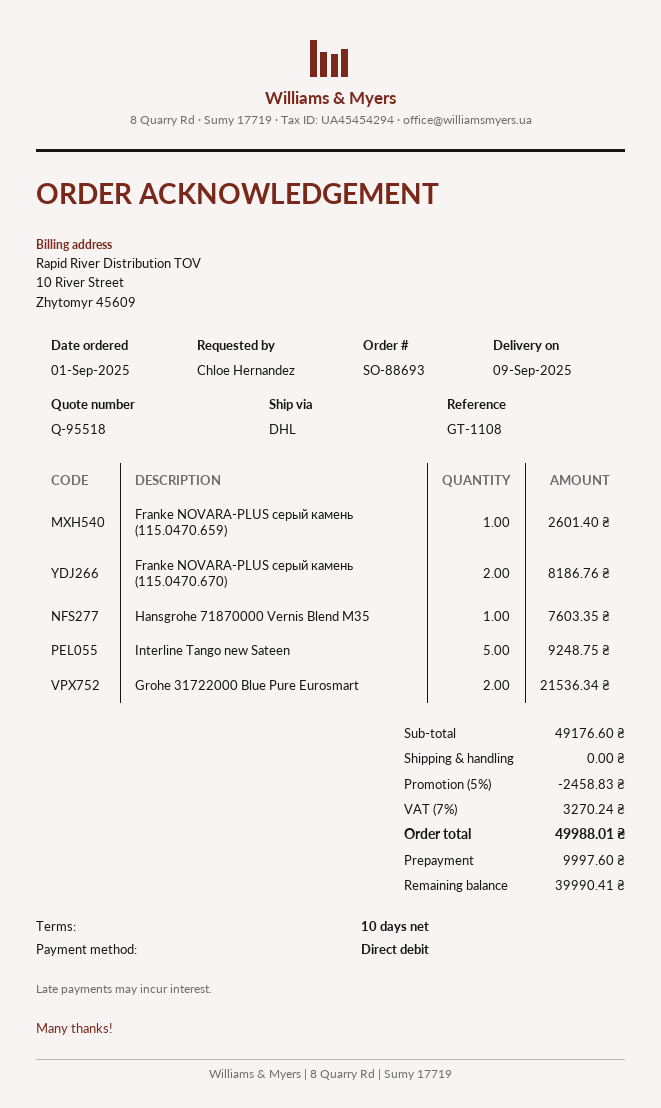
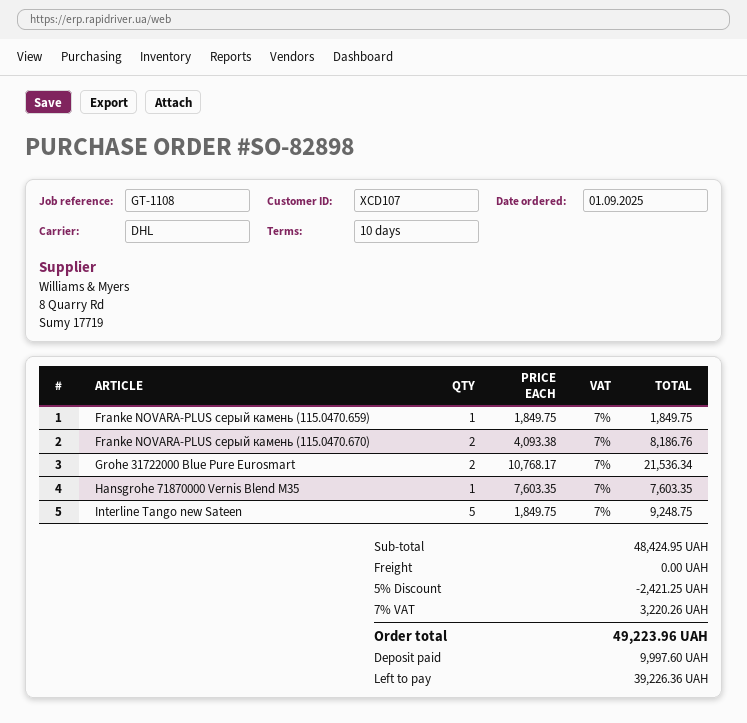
order number: SO-88693 -> SO-82898
Franke NOVARA-PLUS серый камень (115.0470.659): 1 for 2601.40 -> 1 for 1849.75
subtotal: 49176.60 -> 48424.95
discount: 5% = 2458.83 -> 5% = 2421.25
tax: 7% = 3270.24 -> 7% = 3220.26
total: 49988.01 -> 49223.96
balance: 39990.41 -> 39226.36

